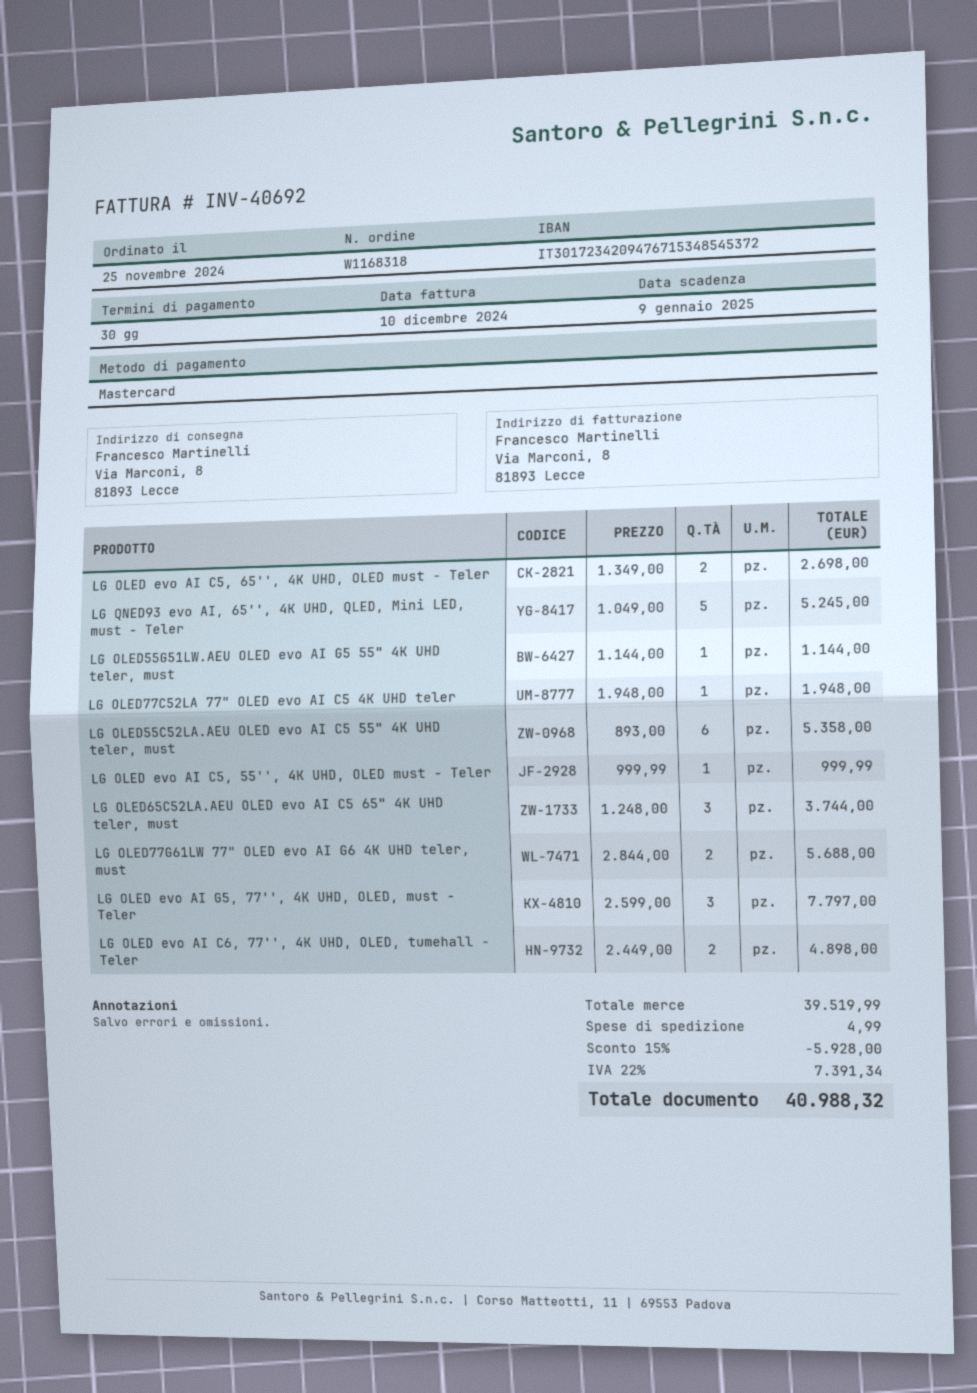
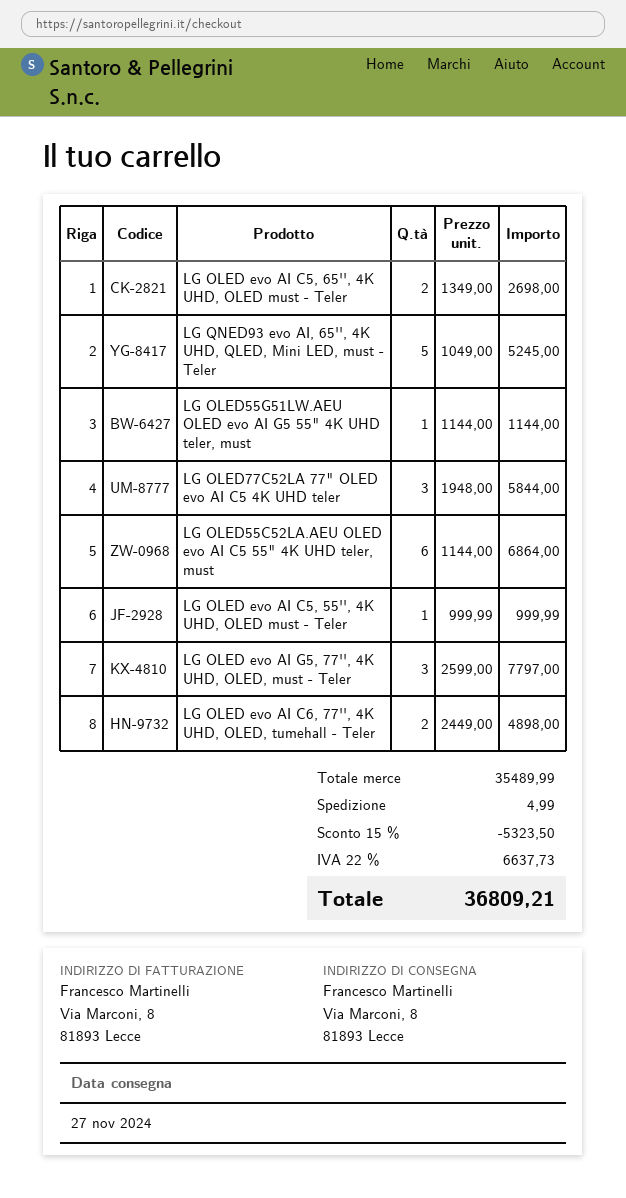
LG OLED77C52LA 77" OLED evo AI C5 4K UHD teler: 1 x 1948.00 = 1948.00 -> 3 x 1948.00 = 5844.00
LG OLED55C52LA.AEU OLED evo AI C5 55" 4K UHD teler, must: 6 x 893.00 = 5358.00 -> 6 x 1144.00 = 6864.00
LG OLED65C52LA.AEU OLED evo AI C5 65" 4K UHD teler, must: 3 x 1248.00 = 3744.00 -> none
LG OLED77G61LW 77" OLED evo AI G6 4K UHD teler, must: 2 x 2844.00 = 5688.00 -> none
subtotal: 39519.99 -> 35489.99
discount: 15% = 5928.00 -> 15% = 5323.50
tax: 22% = 7391.34 -> 22% = 6637.73
total: 40988.32 -> 36809.21

